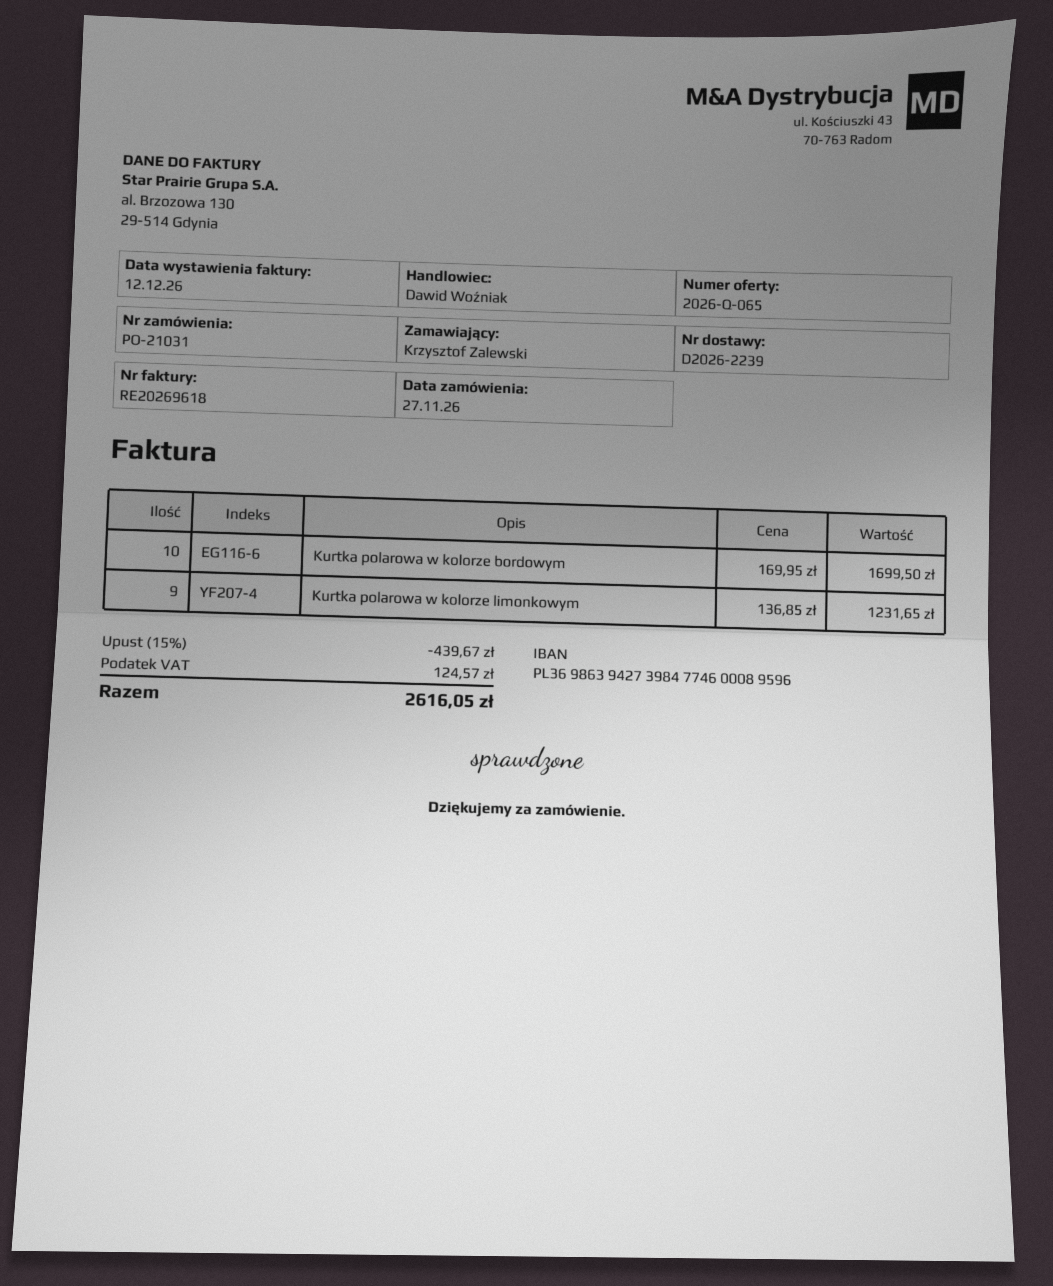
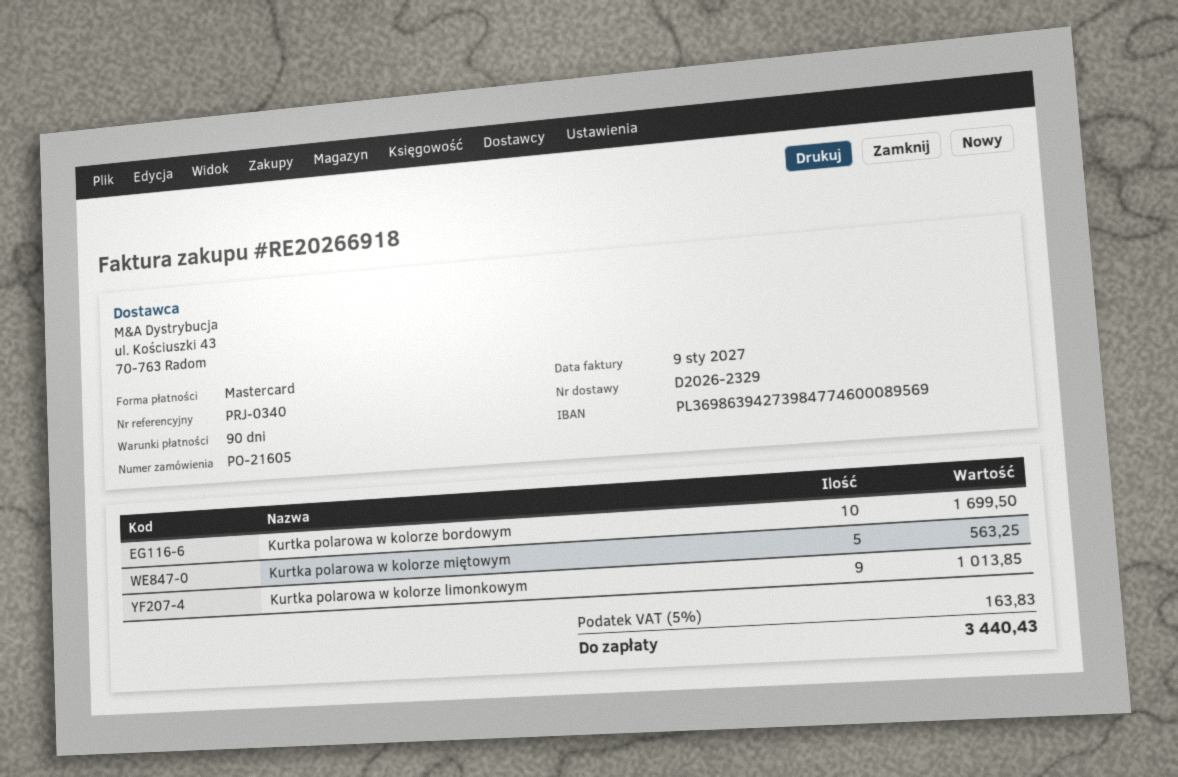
order number: PO-21031 -> PO-21605
delivery note number: D2026-2239 -> D2026-2329
invoice number: RE20269618 -> RE20266918
invoice date: 2026-12-12 -> 2027-01-09
bank account: PL36986394273984774600089596 -> PL36986394273984774600089569
Kurtka polarowa w kolorze limonkowym: 9 for 1231.65 -> 9 for 1013.85
Kurtka polarowa w kolorze miętowym: none -> 5 for 563.25
discount: 15% = 439.67 -> none
tax: 124.57 -> 163.83
total: 2616.05 -> 3440.43

